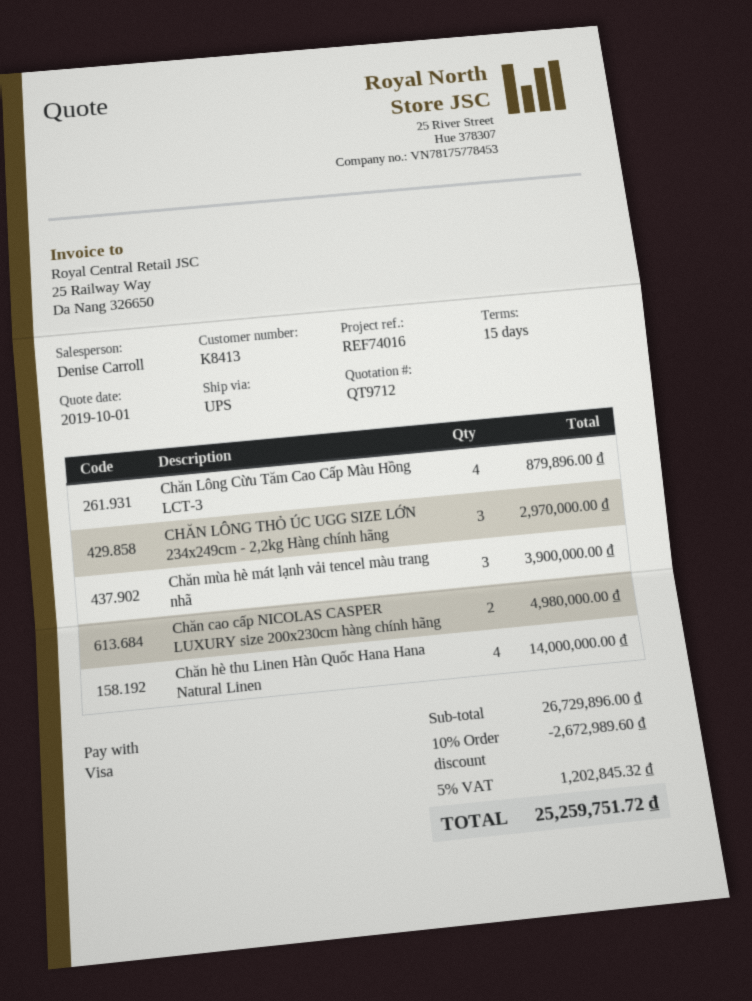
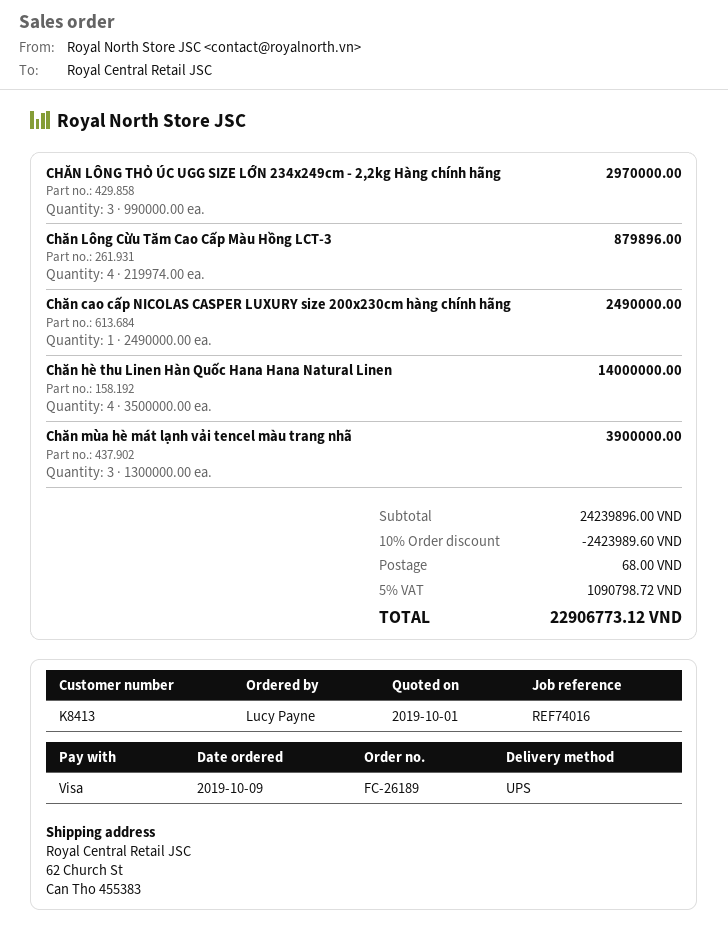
Chăn cao cấp NICOLAS CASPER LUXURY size 200x230cm hàng chính hãng: 2 for 4980000.00 -> 1 for 2490000.00
subtotal: 26729896.00 -> 24239896.00
discount: 10% = 2672989.60 -> 10% = 2423989.60
shipping: none -> 68.00
tax: 5% = 1202845.32 -> 5% = 1090798.72
total: 25259751.72 -> 22906773.12

